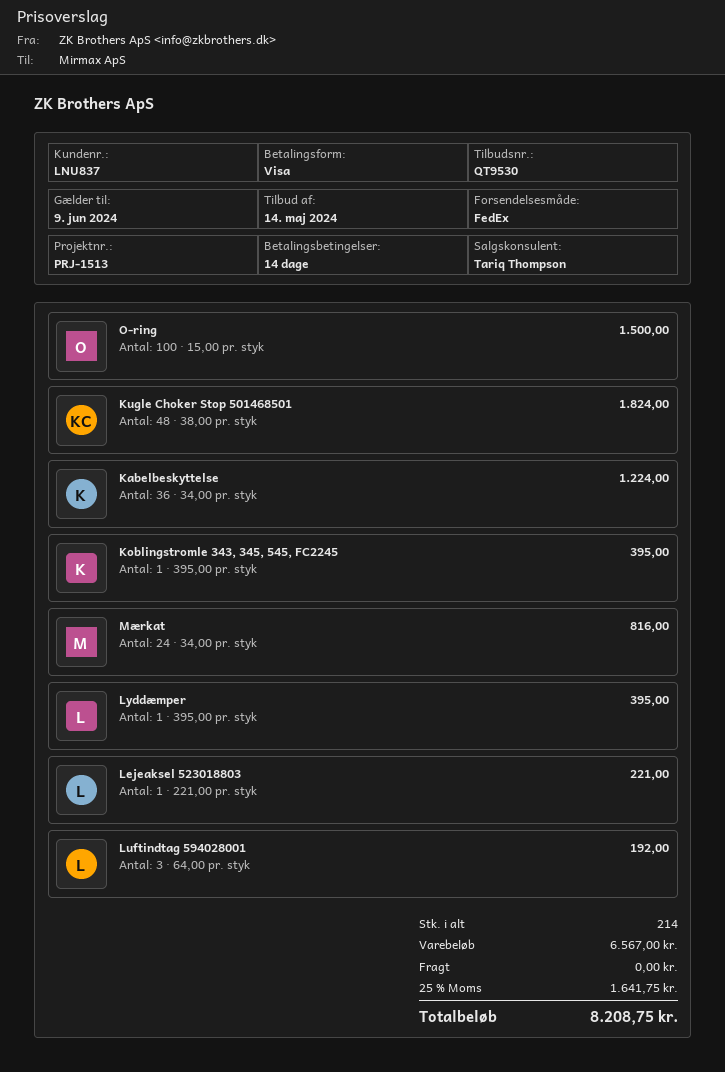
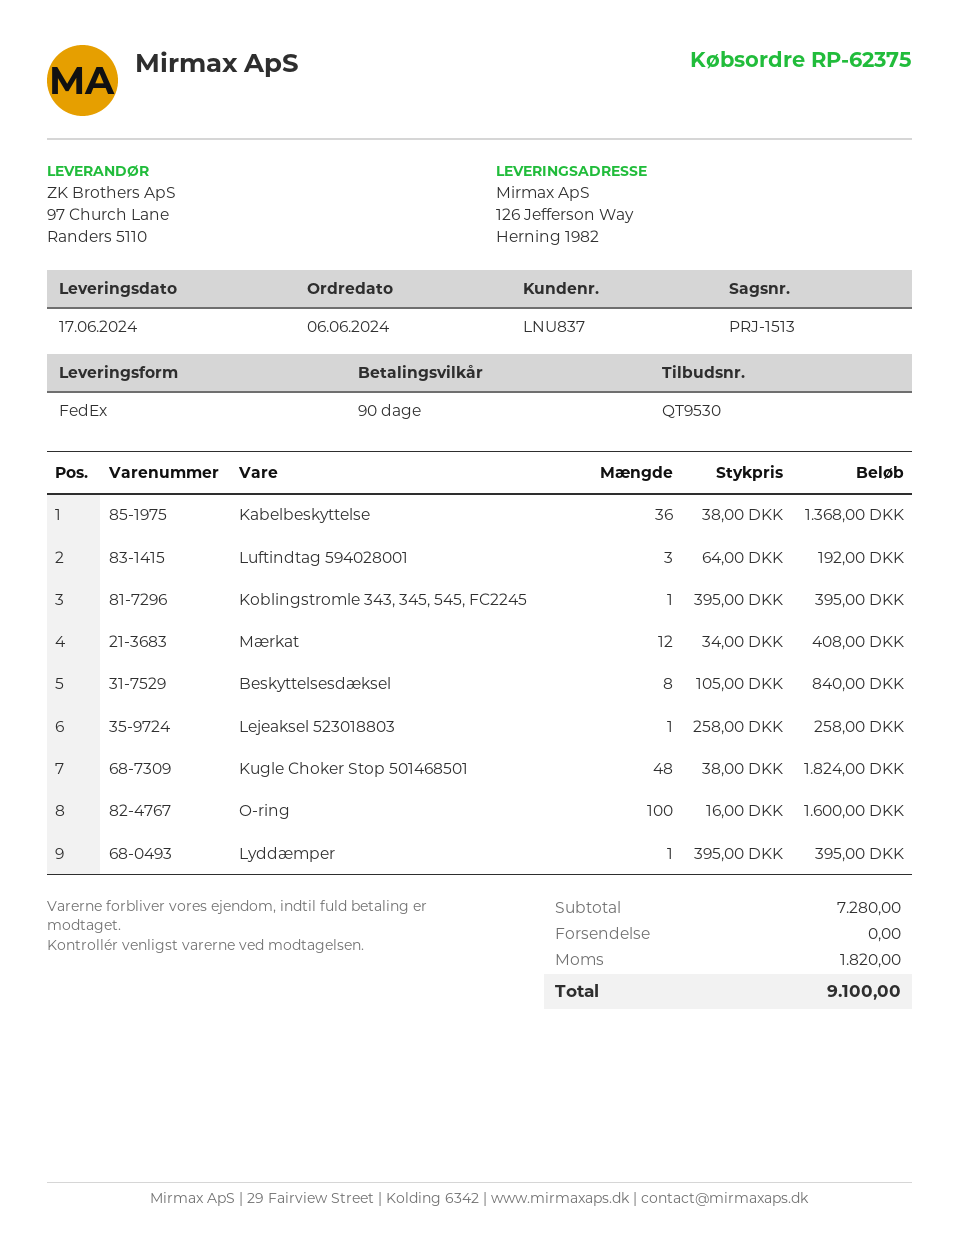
payment terms: 14 days -> 90 days
O-ring: 100 x 15.00 = 1500.00 -> 100 x 16.00 = 1600.00
Kabelbeskyttelse: 36 x 34.00 = 1224.00 -> 36 x 38.00 = 1368.00
Mærkat: 24 x 34.00 = 816.00 -> 12 x 34.00 = 408.00
Lejeaksel 523018803: 1 x 221.00 = 221.00 -> 1 x 258.00 = 258.00
Beskyttelsesdæksel: none -> 8 x 105.00 = 840.00
subtotal: 6567.00 -> 7280.00
tax: 1641.75 -> 1820.00
total: 8208.75 -> 9100.00

